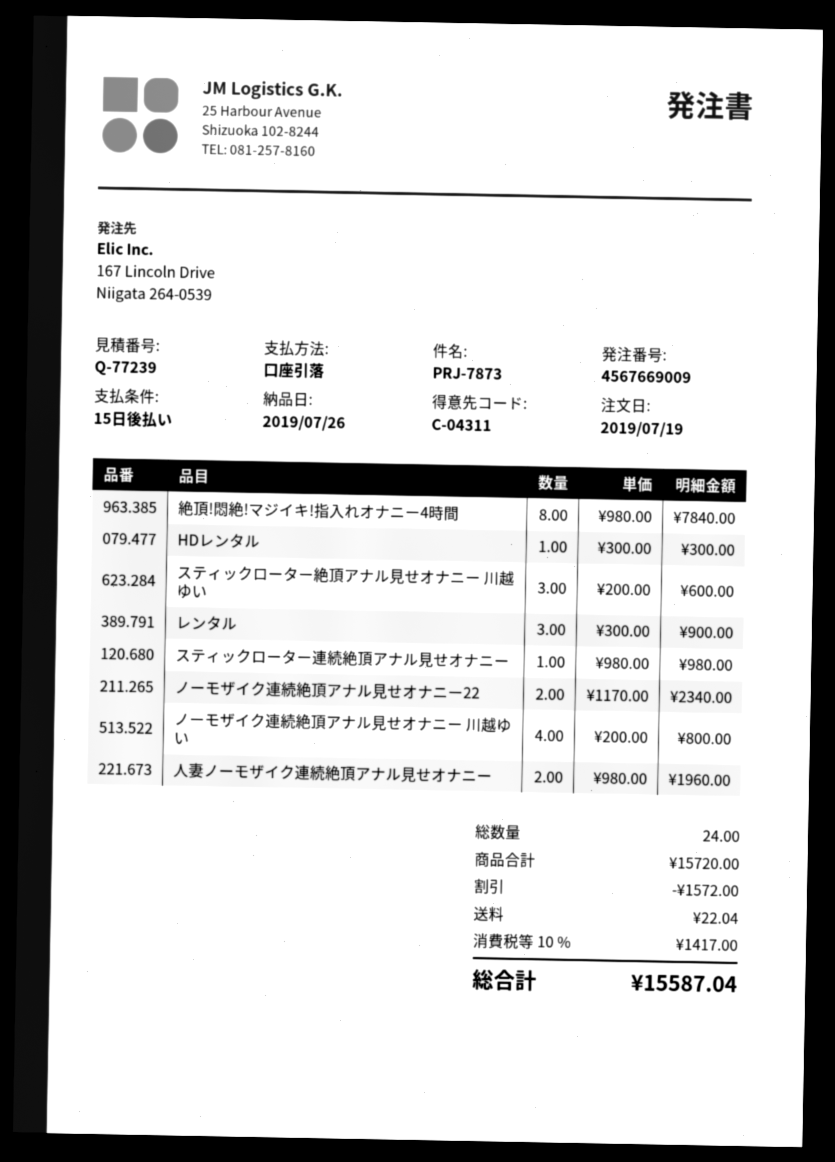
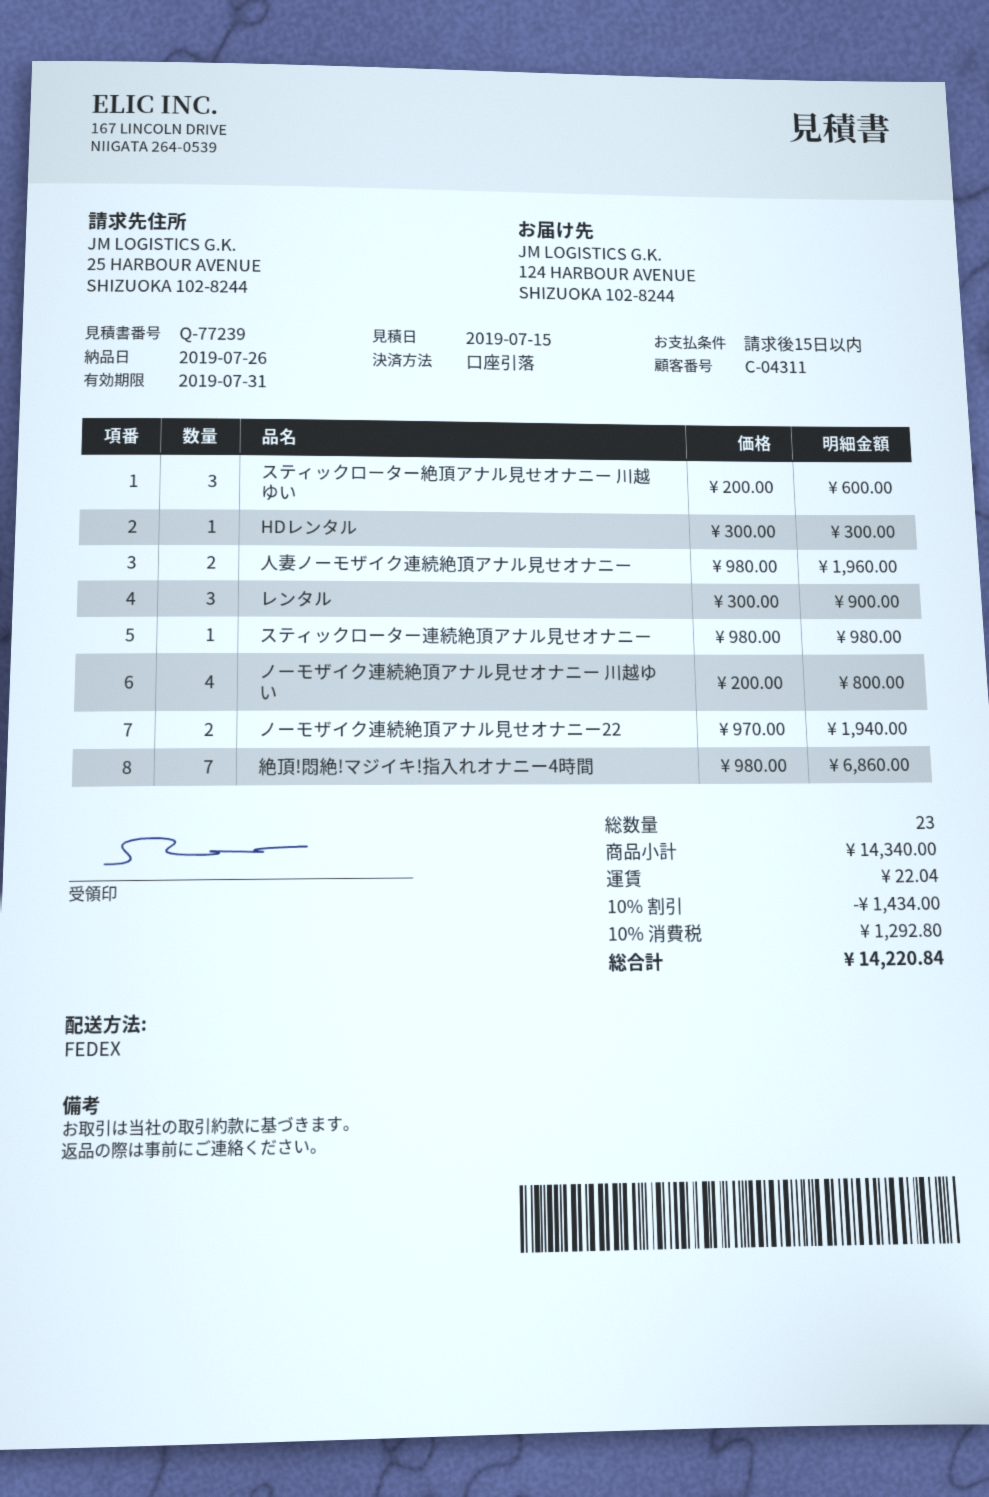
絶頂!悶絶!マジイキ!指入れオナニー4時間: 8 x 980.00 = 7840.00 -> 7 x 980.00 = 6860.00
ノーモザイク連続絶頂アナル見せオナニー22: 2 x 1170.00 = 2340.00 -> 2 x 970.00 = 1940.00
total quantity: 24 -> 23
subtotal: 15720.00 -> 14340.00
discount: 1572.00 -> 1434.00
tax: 10% = 1417.00 -> 10% = 1292.80
total: 15587.04 -> 14220.84

